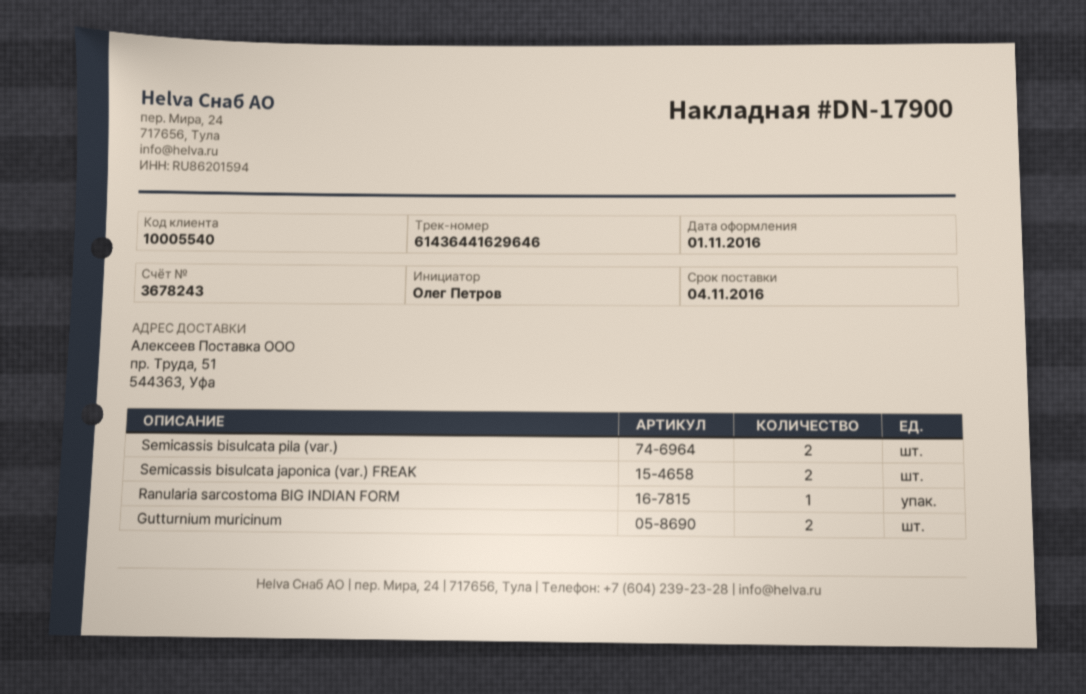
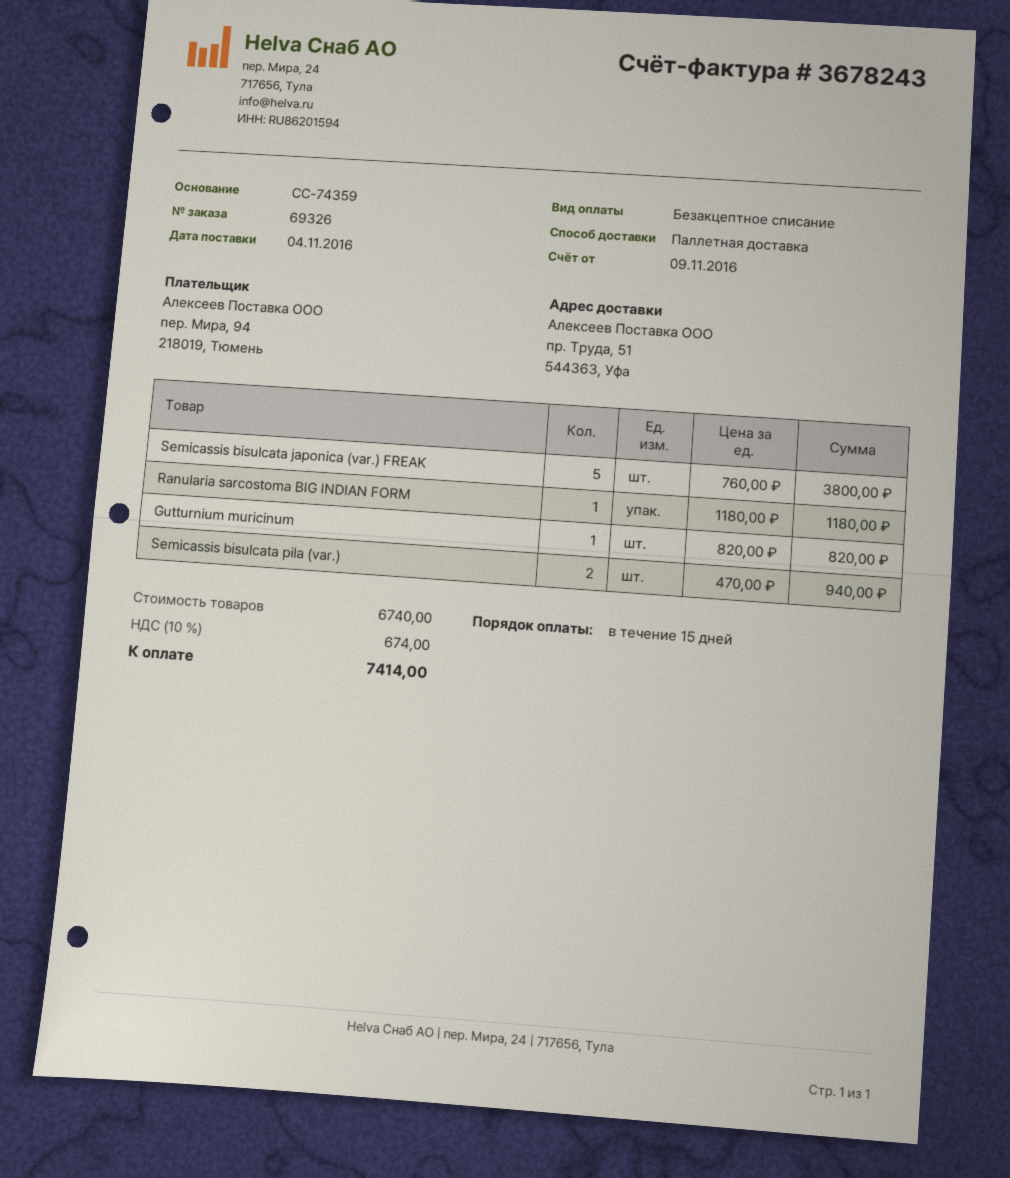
Semicassis bisulcata japonica (var.) FREAK: 2 -> 5
Gutturnium muricinum: 2 -> 1

